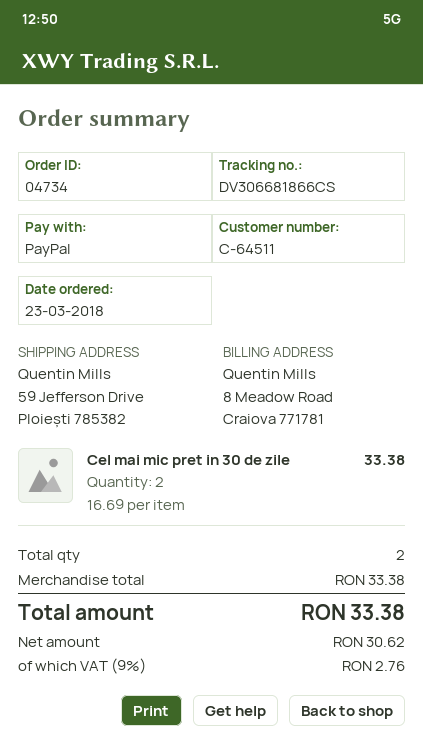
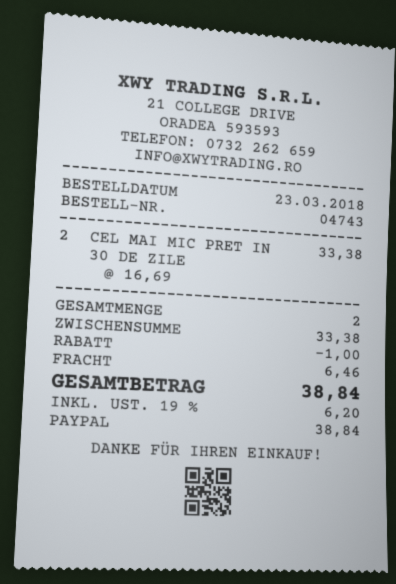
order number: 04734 -> 04743
discount: none -> 1.00
shipping: none -> 6.46
tax: 9% = 2.76 -> 19% = 6.20
total: 33.38 -> 38.84

